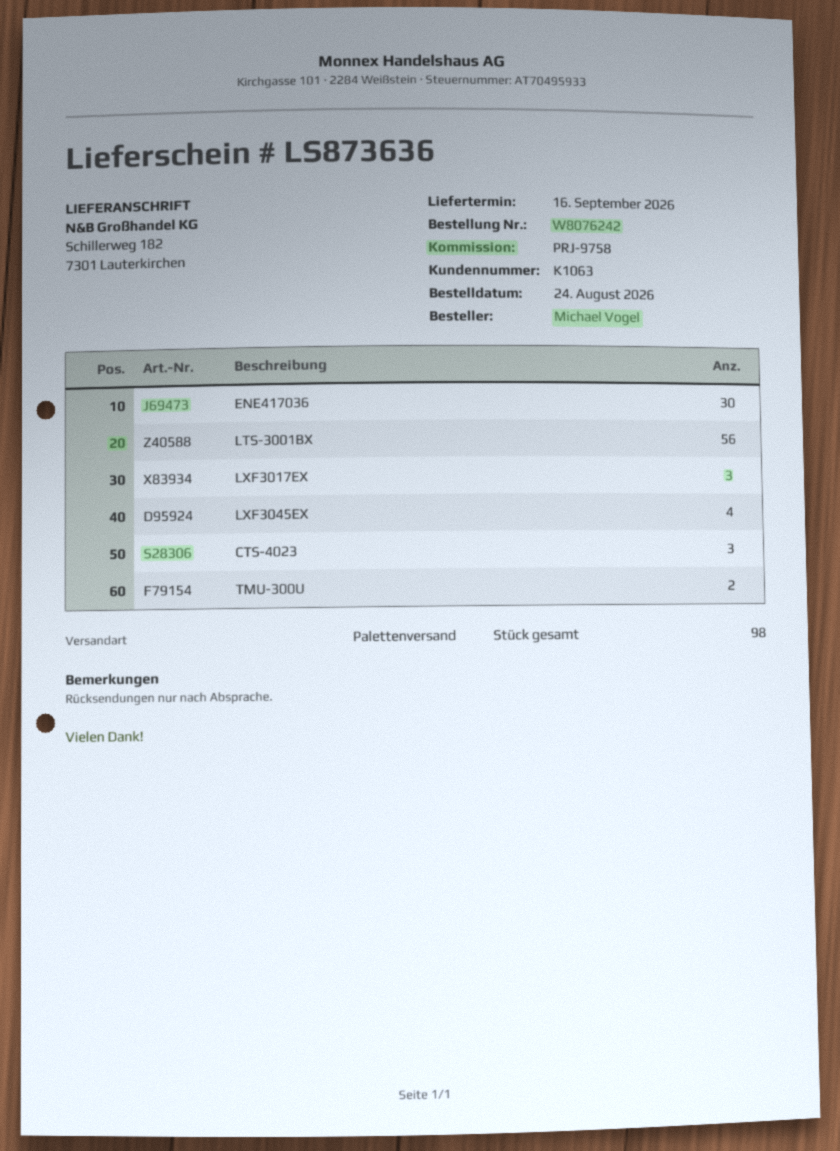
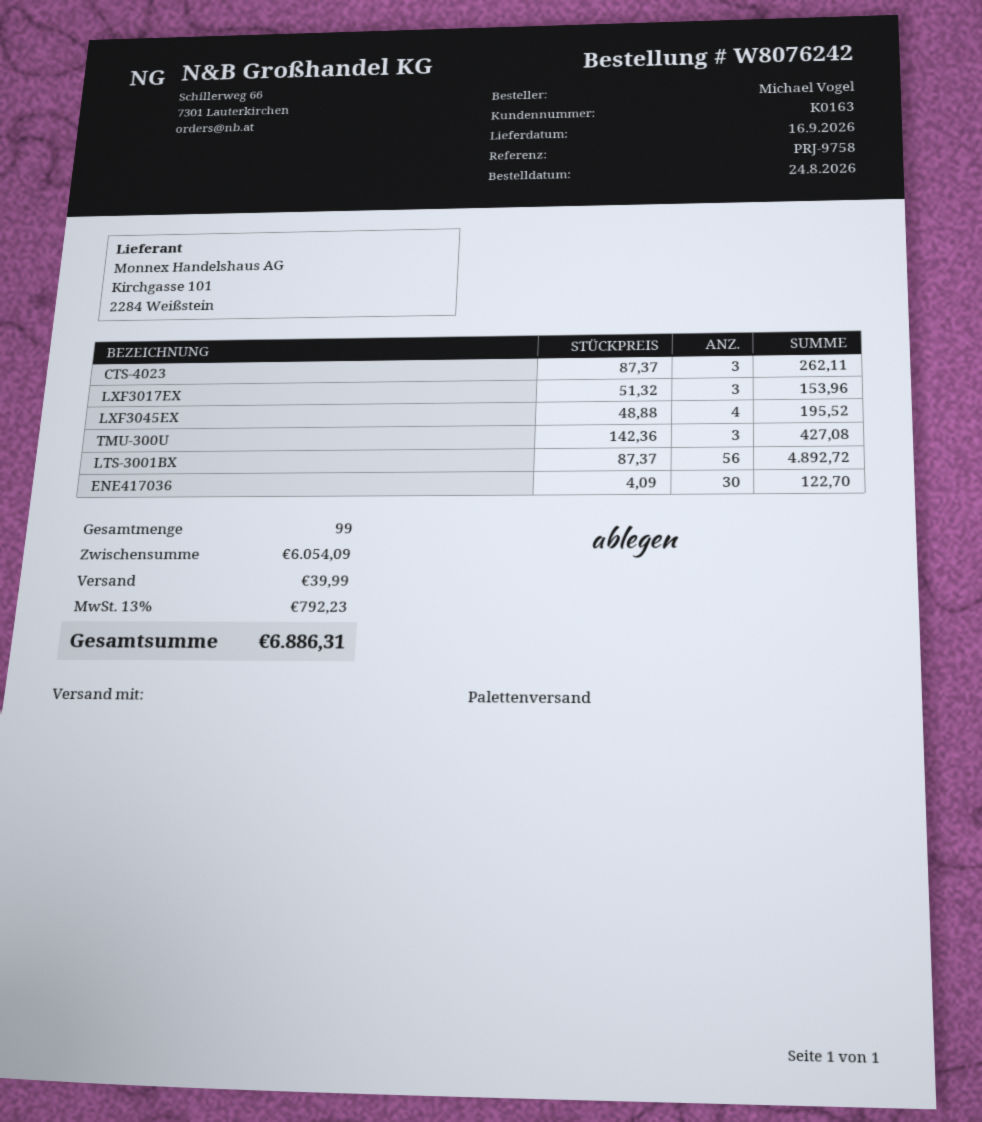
customer number: K1063 -> K0163
TMU-300U: 2 -> 3
total quantity: 98 -> 99

